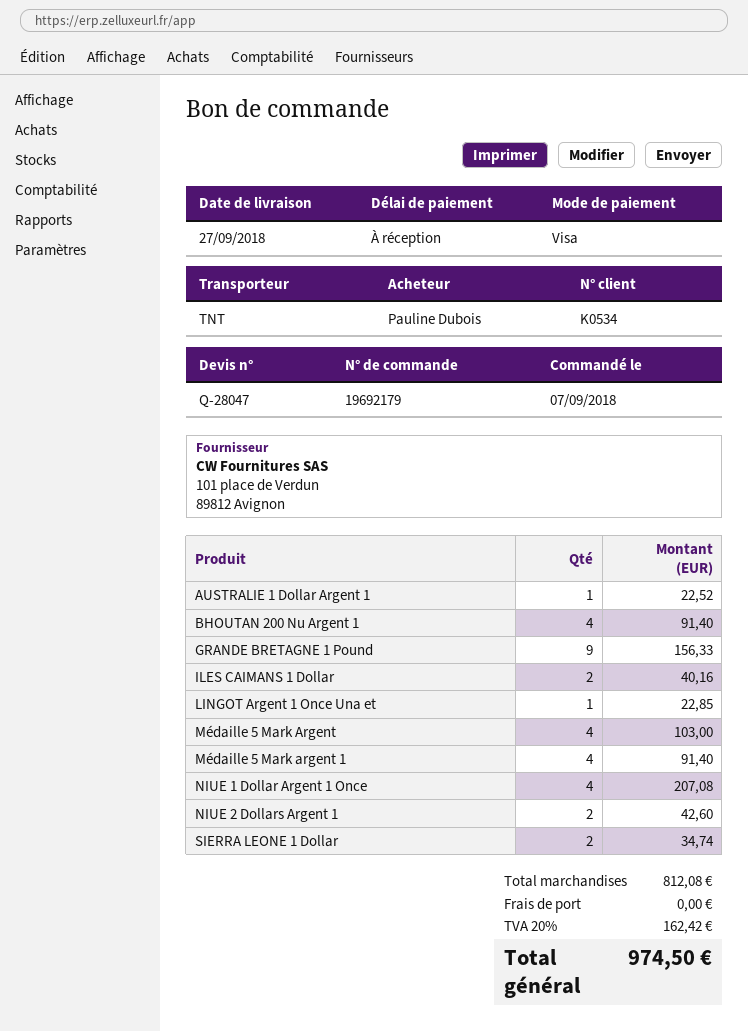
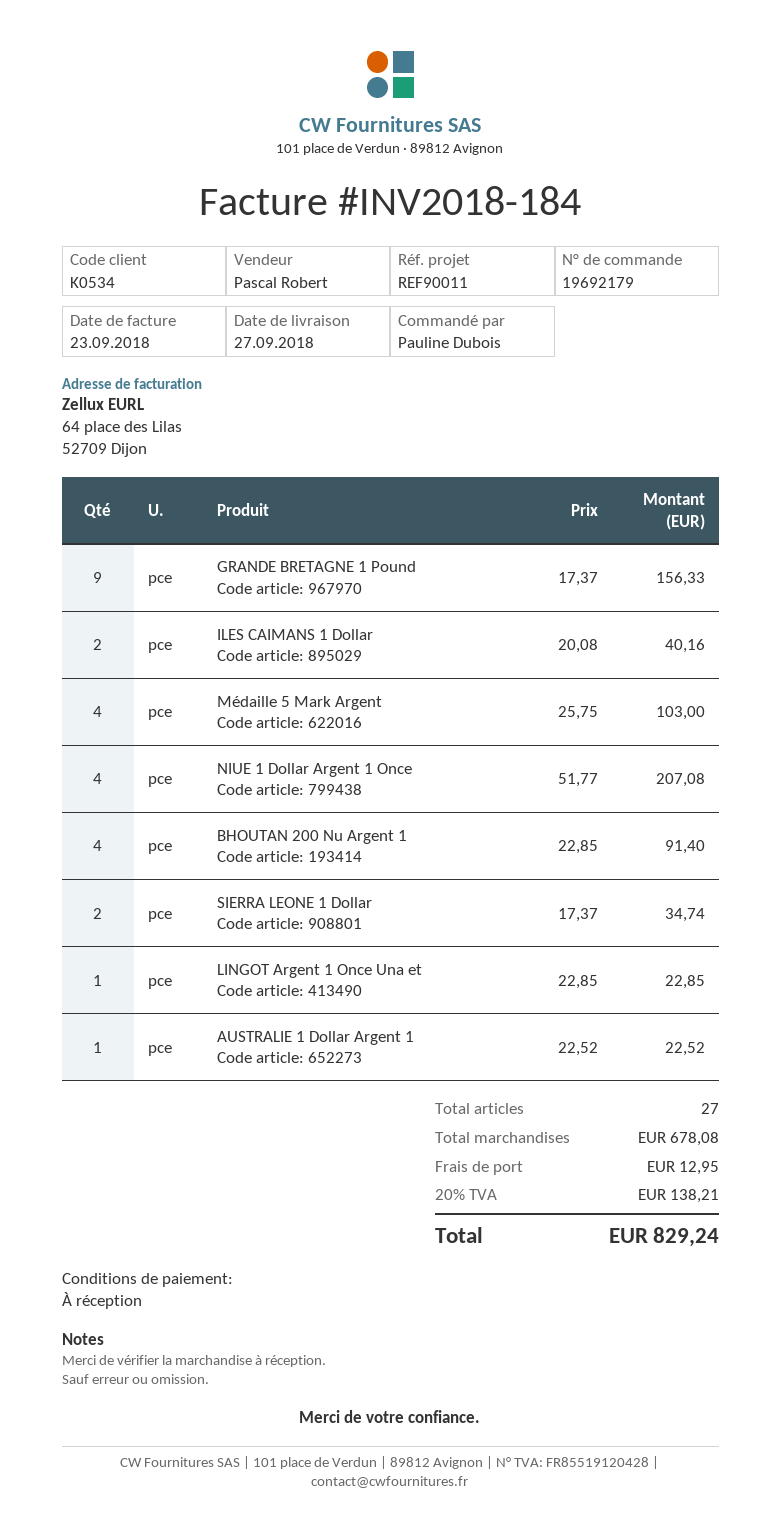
Médaille 5 Mark argent 1: 4 for 91.40 -> none
NIUE 2 Dollars Argent 1: 2 for 42.60 -> none
subtotal: 812.08 -> 678.08
shipping: 0.00 -> 12.95
tax: 20% = 162.42 -> 20% = 138.21
total: 974.50 -> 829.24

